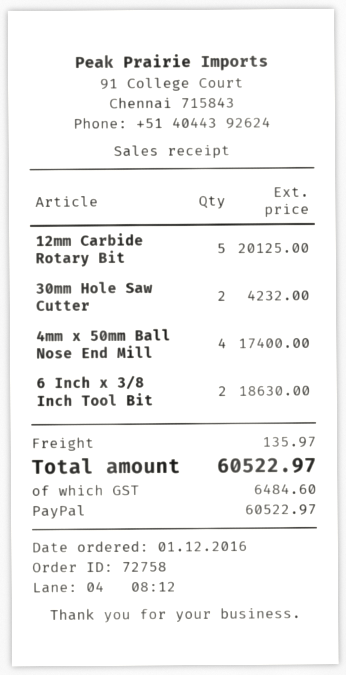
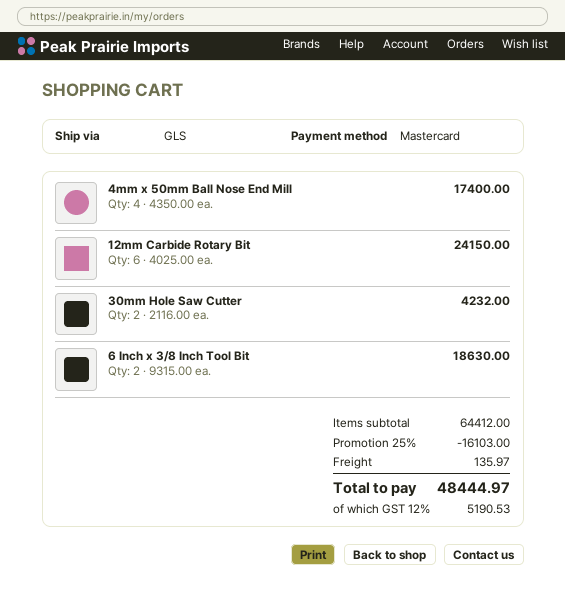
payment method: PayPal -> Mastercard
12mm Carbide Rotary Bit: 5 for 20125.00 -> 6 for 24150.00
discount: none -> 25% = 16103.00
tax: 6484.60 -> 5190.53
total: 60522.97 -> 48444.97

